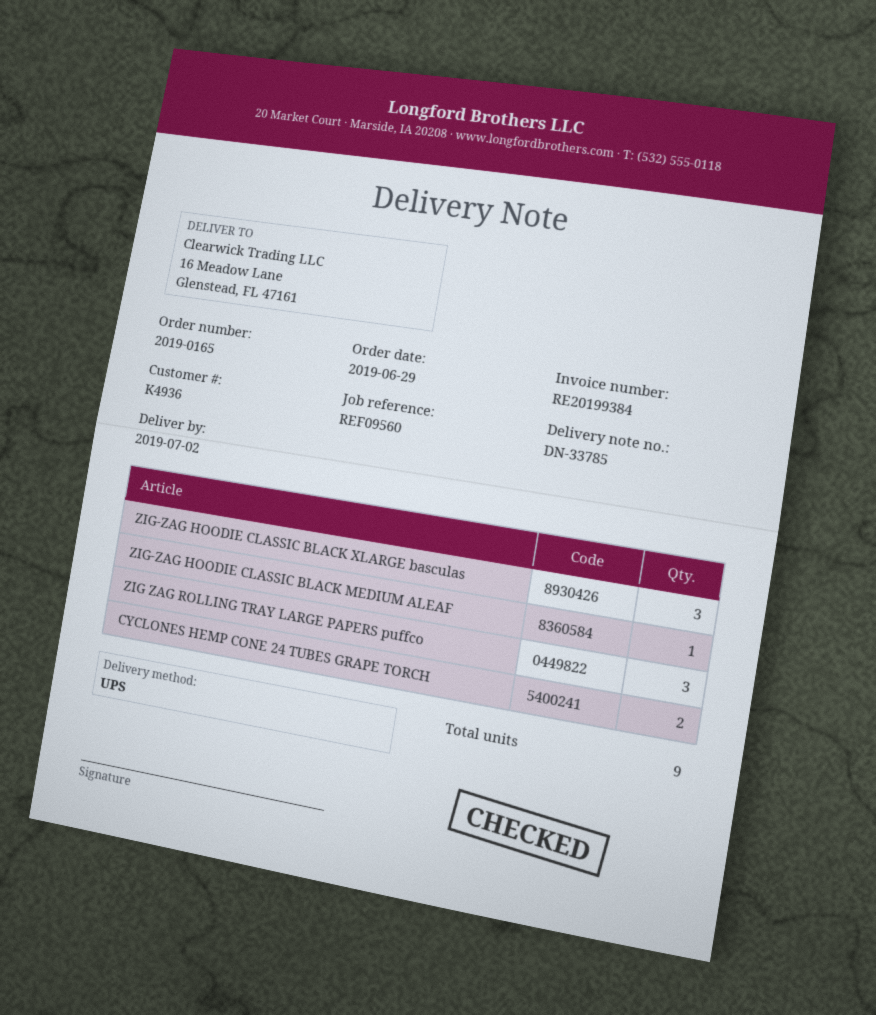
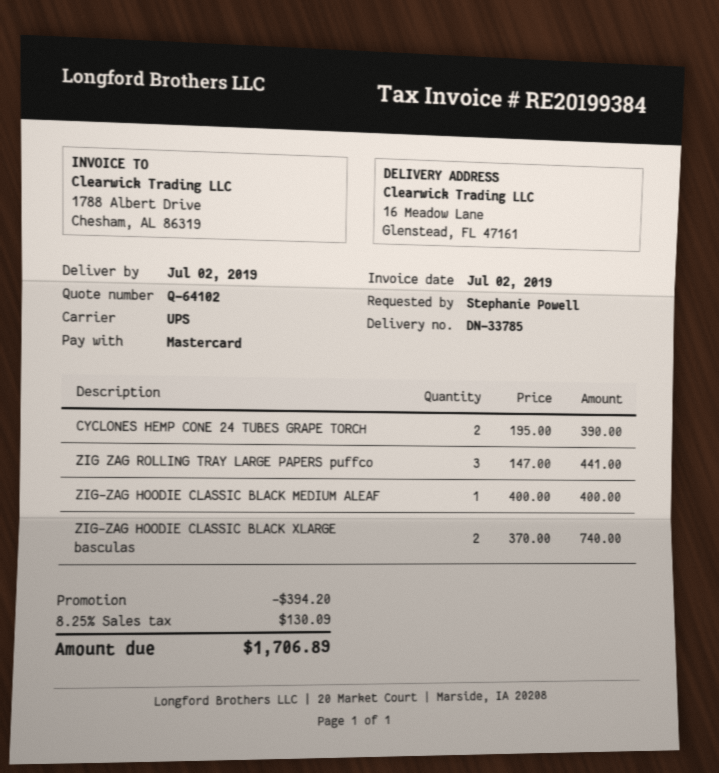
ZIG-ZAG HOODIE CLASSIC BLACK XLARGE basculas: 3 -> 2

